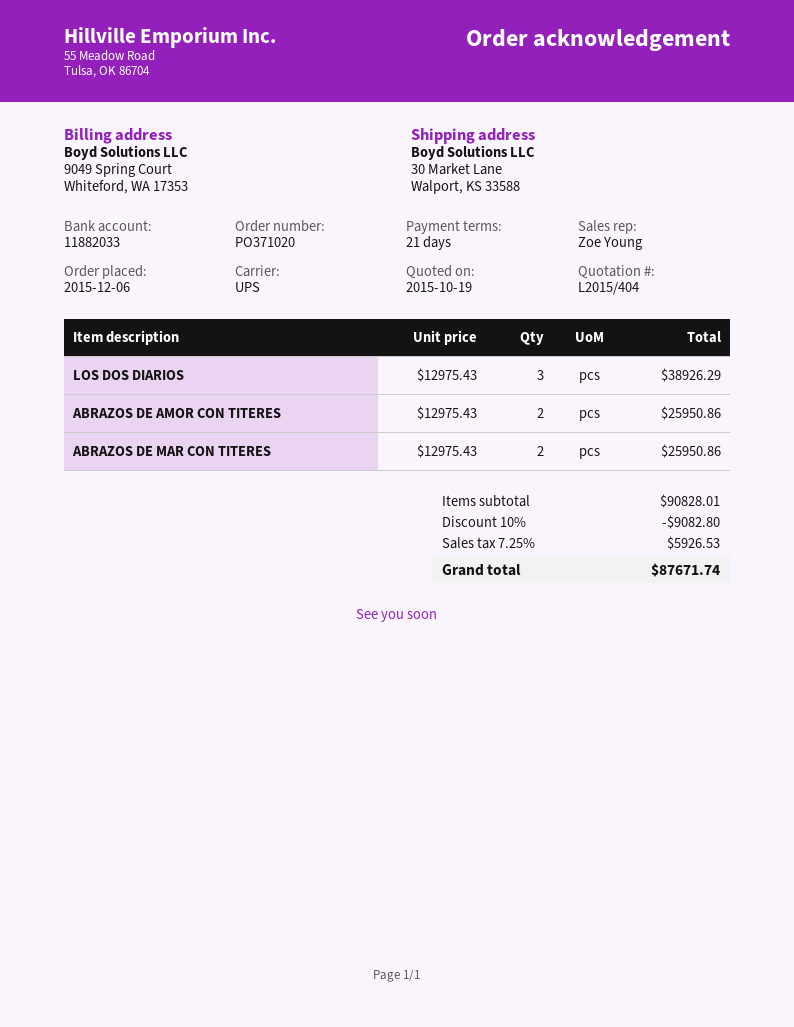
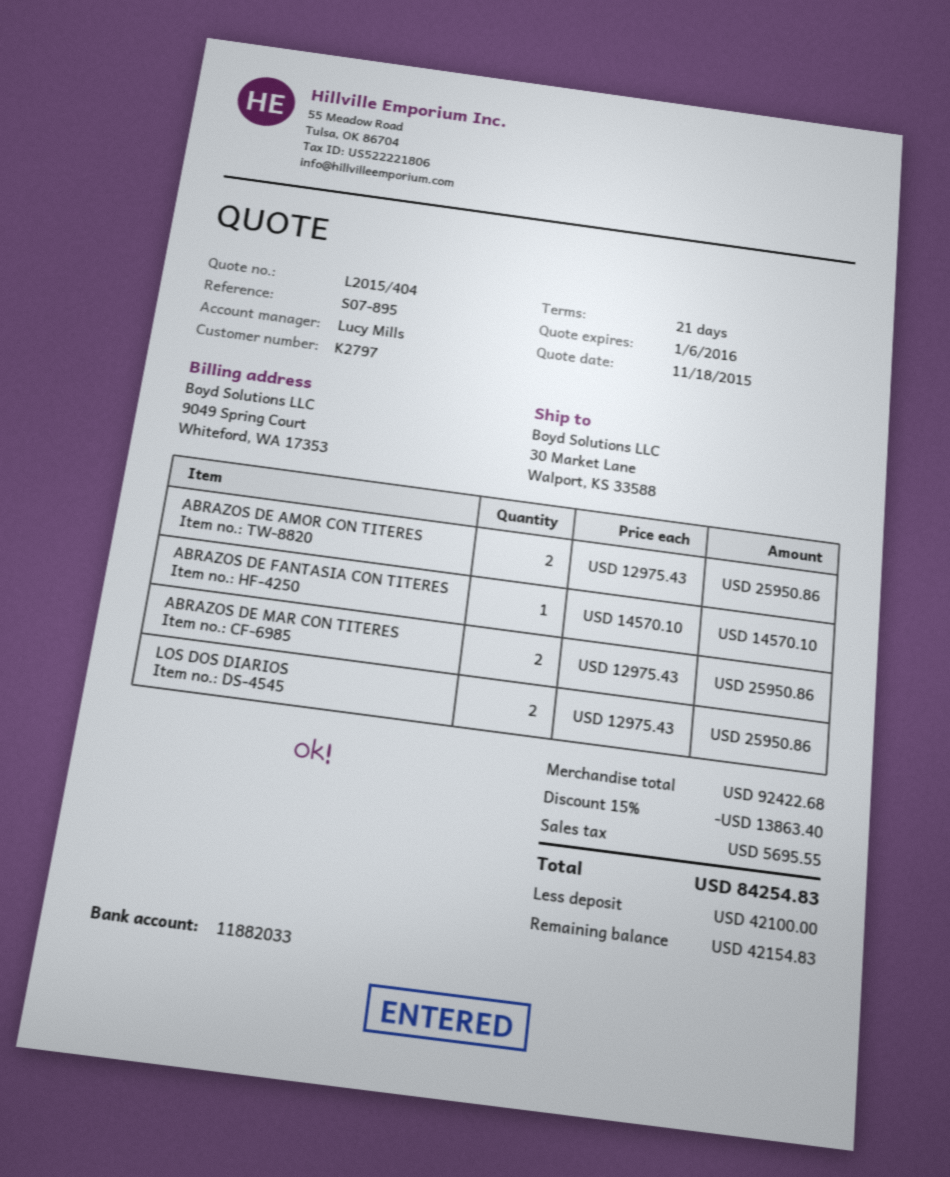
quote date: 2015-10-19 -> 2015-11-18
sales rep: Zoe Young -> Lucy Mills
LOS DOS DIARIOS: 3 x 12975.43 = 38926.29 -> 2 x 12975.43 = 25950.86
ABRAZOS DE FANTASIA CON TITERES: none -> 1 x 14570.10 = 14570.10
subtotal: 90828.01 -> 92422.68
discount: 10% = 9082.80 -> 15% = 13863.40
tax: 5926.53 -> 5695.55
total: 87671.74 -> 84254.83

